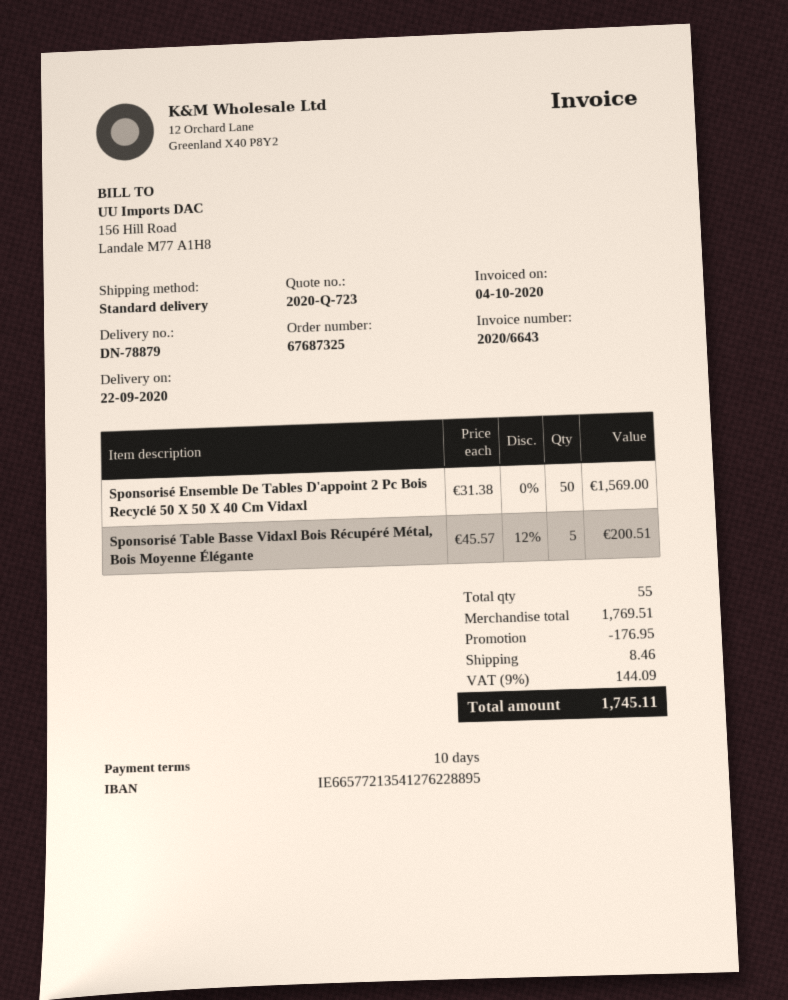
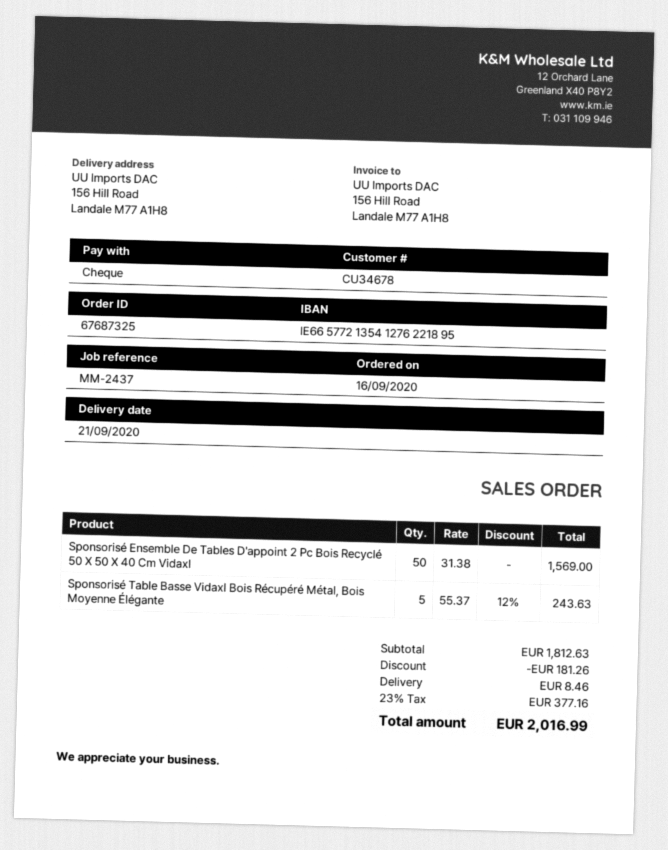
delivery date: 2020-09-22 -> 2020-09-21
bank account: IE66577213541276228895 -> IE66577213541276221895
Sponsorisé Table Basse Vidaxl Bois Récupéré Métal, Bois Moyenne Élégante: 5 x 45.57 - 12% = 200.51 -> 5 x 55.37 - 12% = 243.63
subtotal: 1769.51 -> 1812.63
discount: 176.95 -> 181.26
tax: 9% = 144.09 -> 23% = 377.16
total: 1745.11 -> 2016.99

